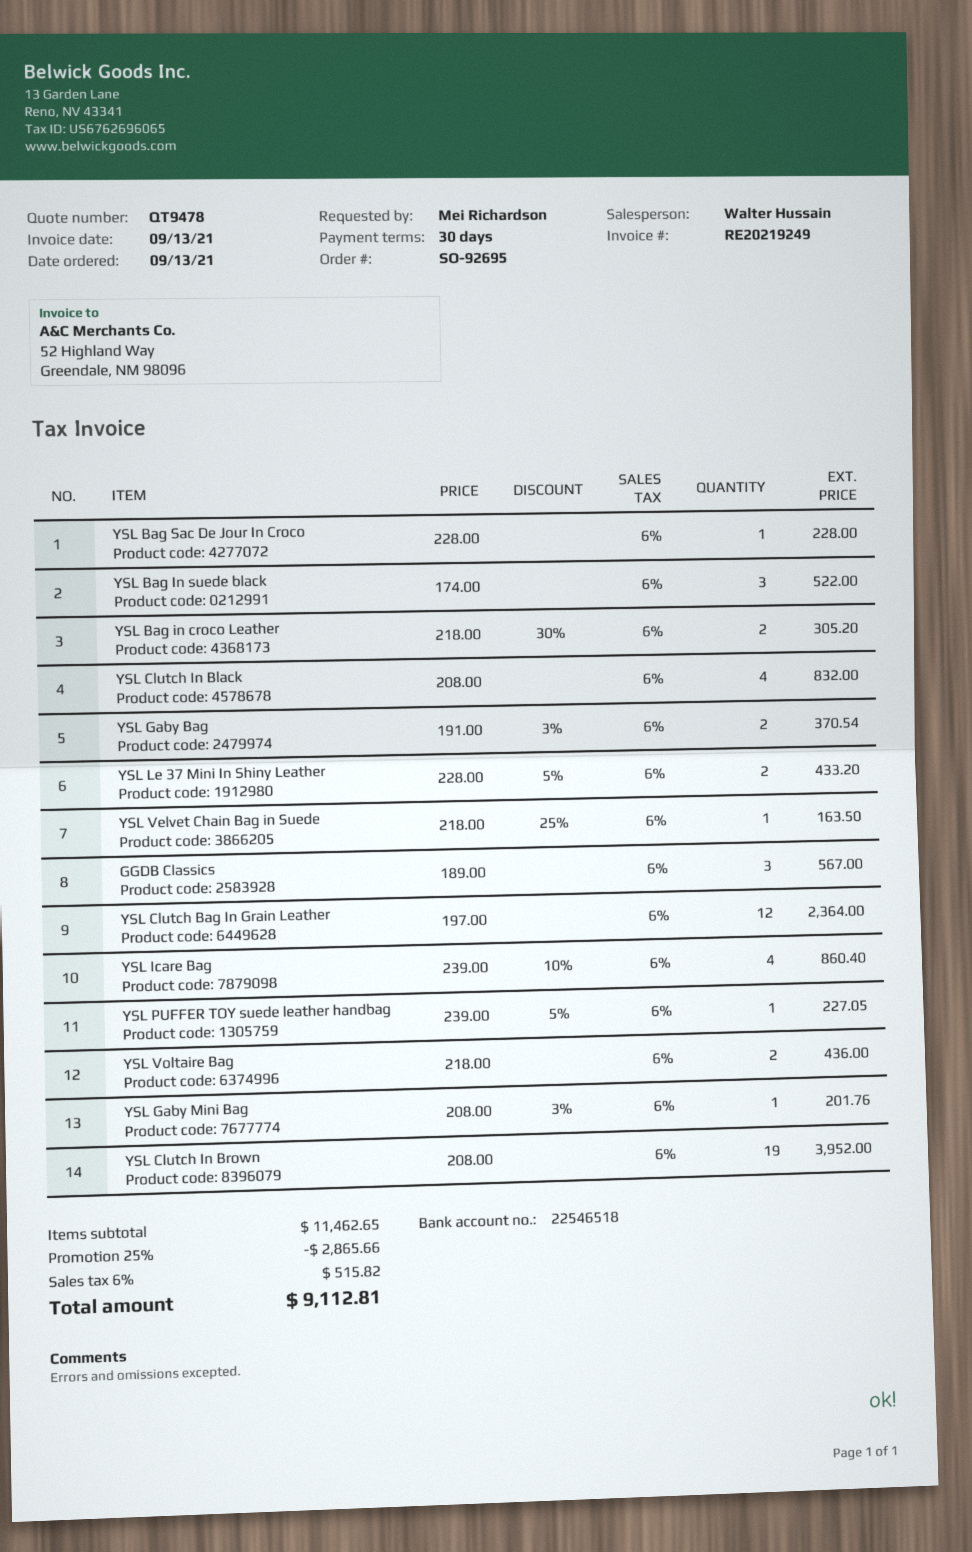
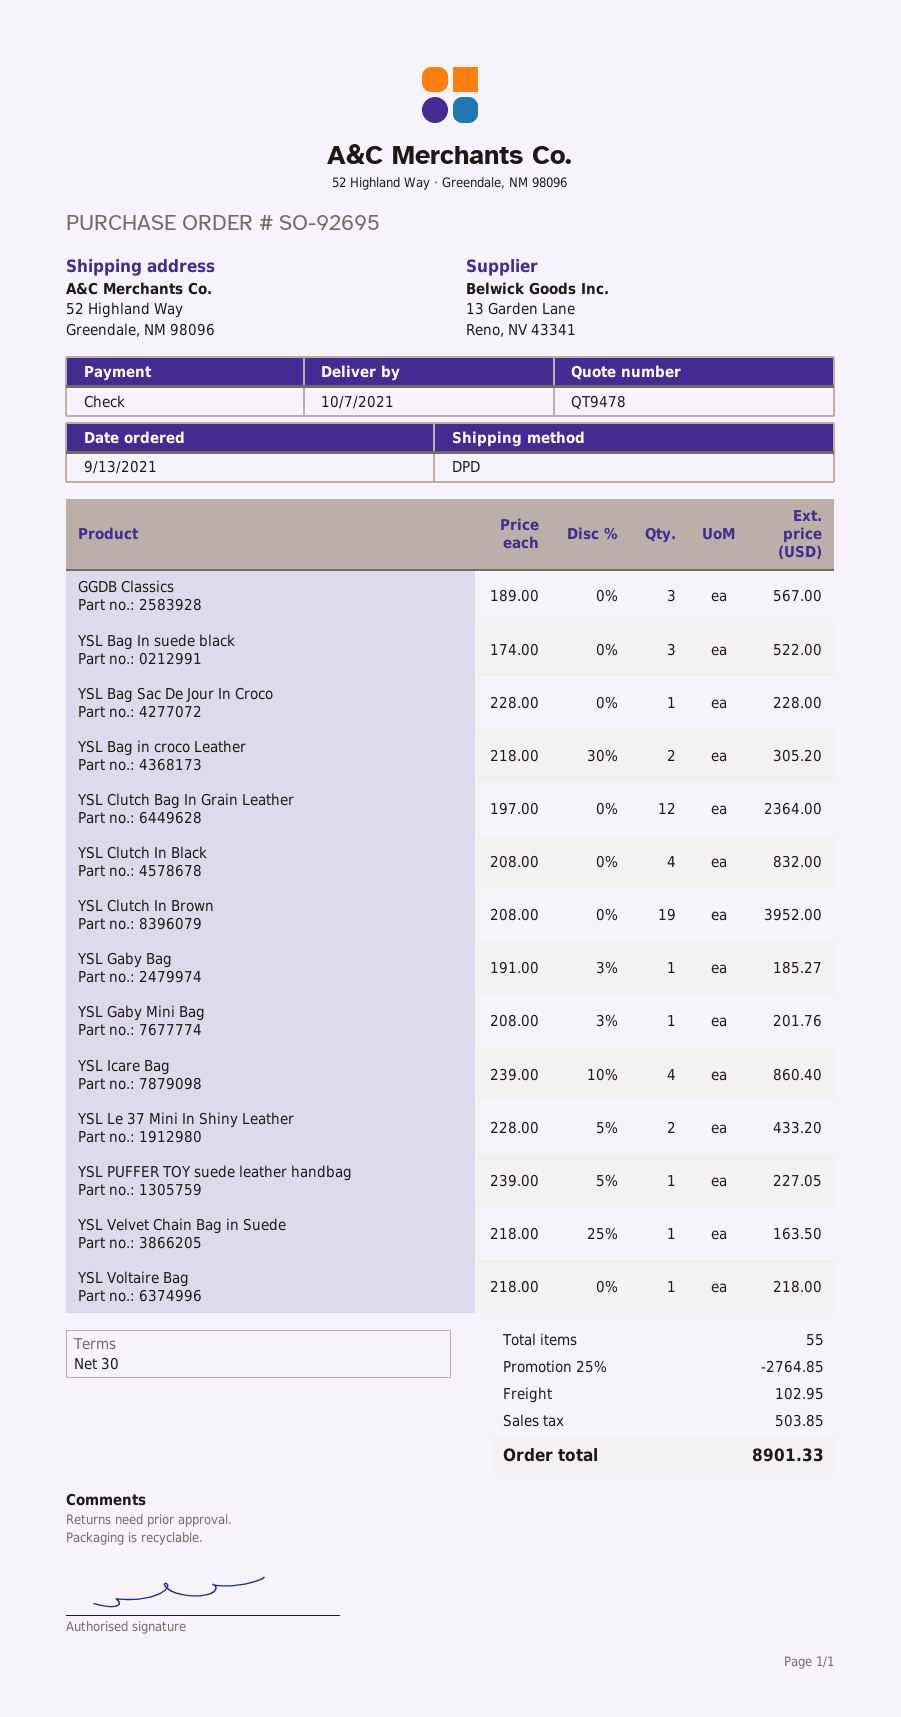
YSL Gaby Bag: 2 x 191.00 - 3% = 370.54 -> 1 x 191.00 - 3% = 185.27
YSL Voltaire Bag: 2 x 218.00 = 436.00 -> 1 x 218.00 = 218.00
discount: 25% = 2865.66 -> 25% = 2764.85
shipping: none -> 102.95
tax: 515.82 -> 503.85
total: 9112.81 -> 8901.33

